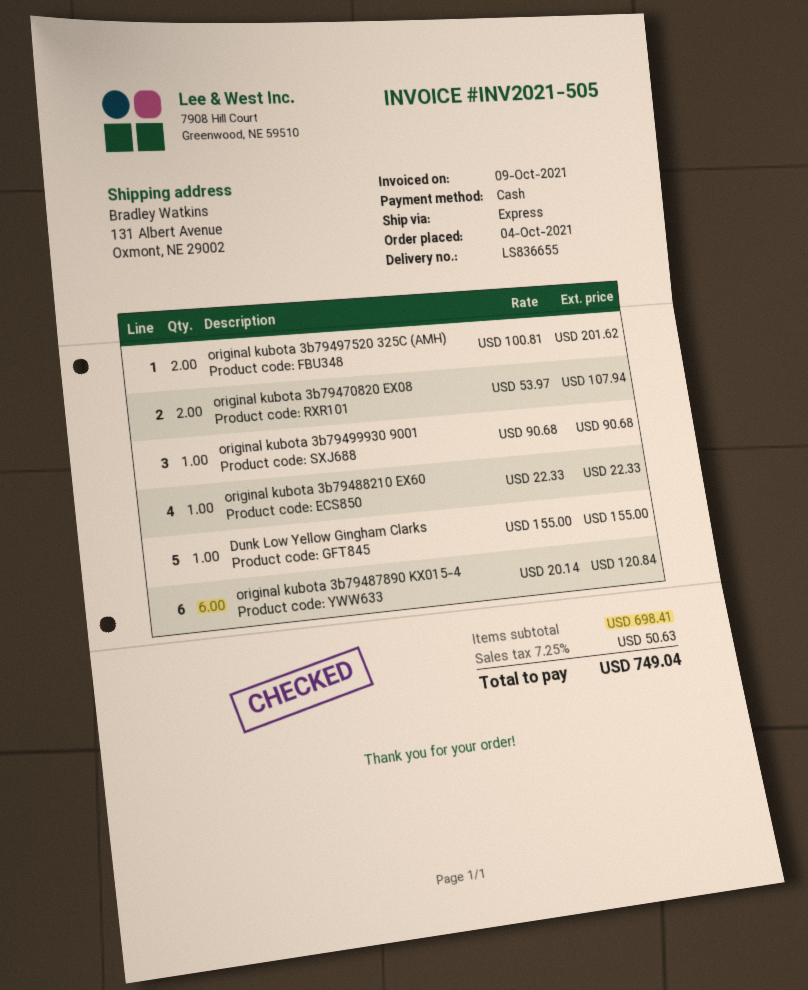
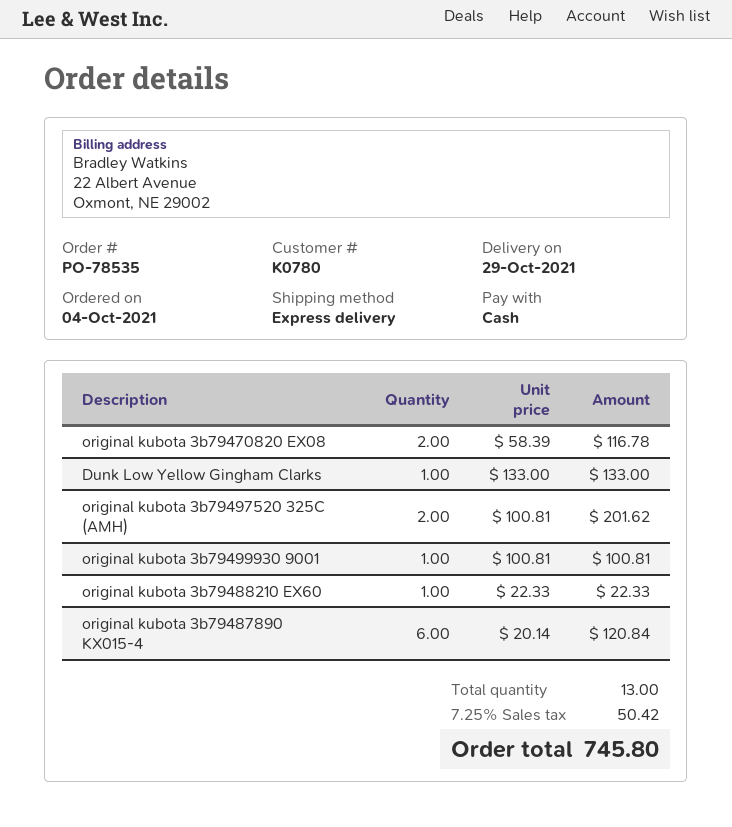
original kubota 3b79470820 EX08: 2 x 53.97 = 107.94 -> 2 x 58.39 = 116.78
original kubota 3b79499930 9001: 1 x 90.68 = 90.68 -> 1 x 100.81 = 100.81
Dunk Low Yellow Gingham Clarks: 1 x 155.00 = 155.00 -> 1 x 133.00 = 133.00
tax: 7.25% = 50.63 -> 7.25% = 50.42
total: 749.04 -> 745.80

